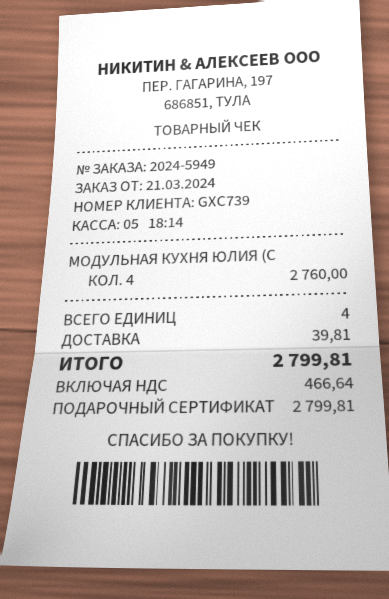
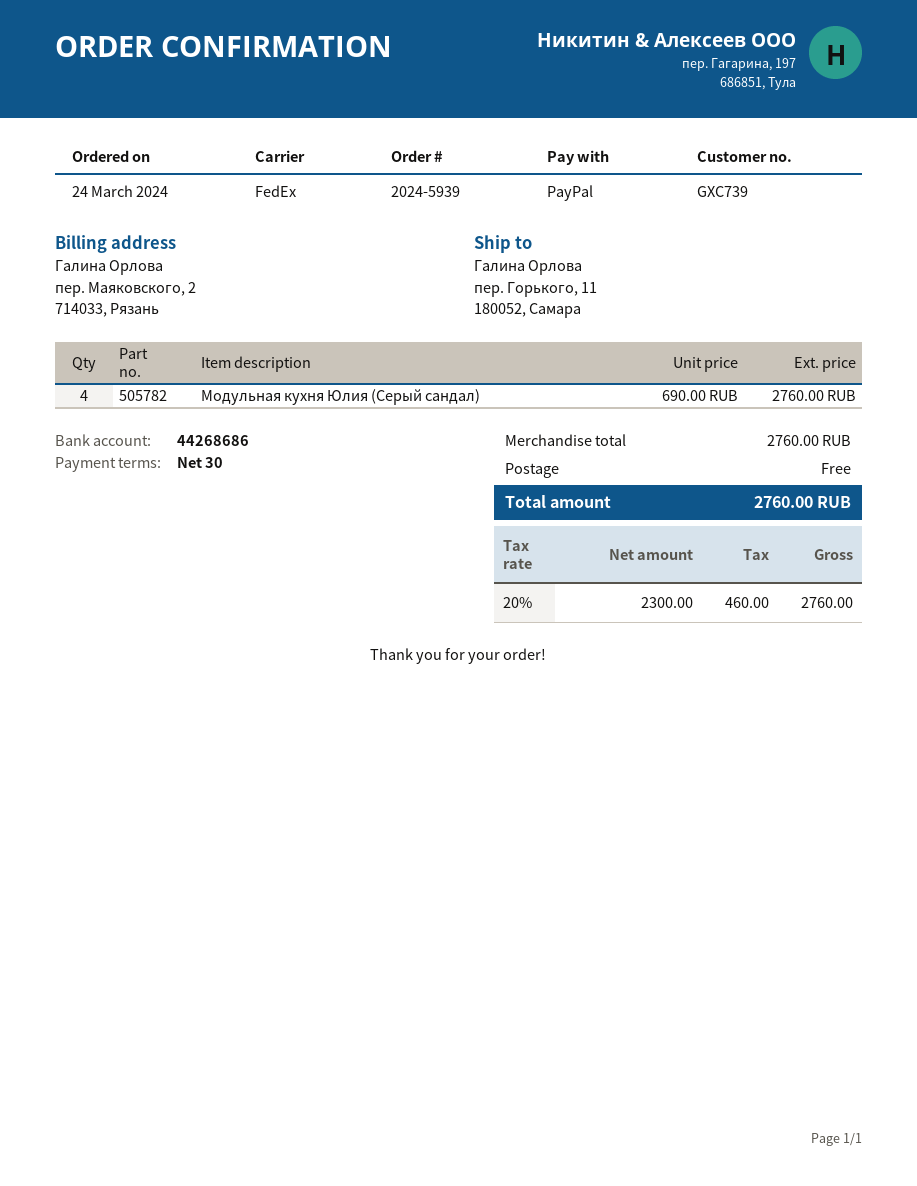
order number: 2024-5949 -> 2024-5939
order date: 2024-03-21 -> 2024-03-24
payment method: gift card -> PayPal
shipping: 39.81 -> 0.00
tax: 466.64 -> 460.00
total: 2799.81 -> 2760.00

